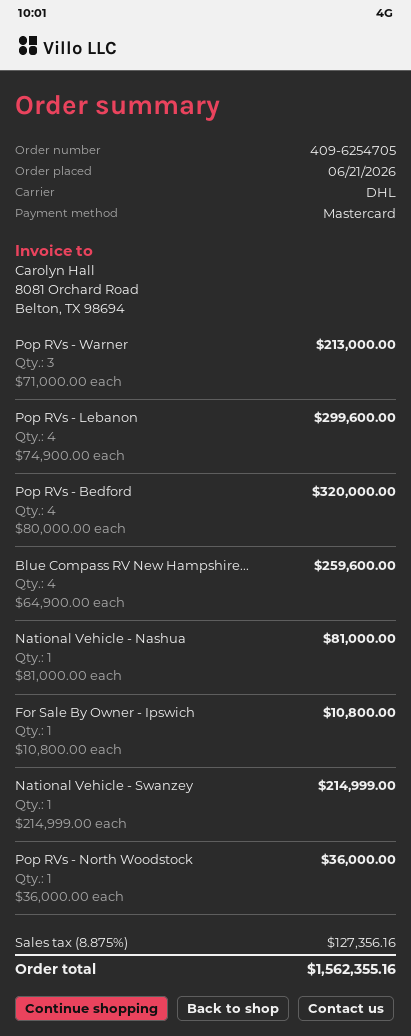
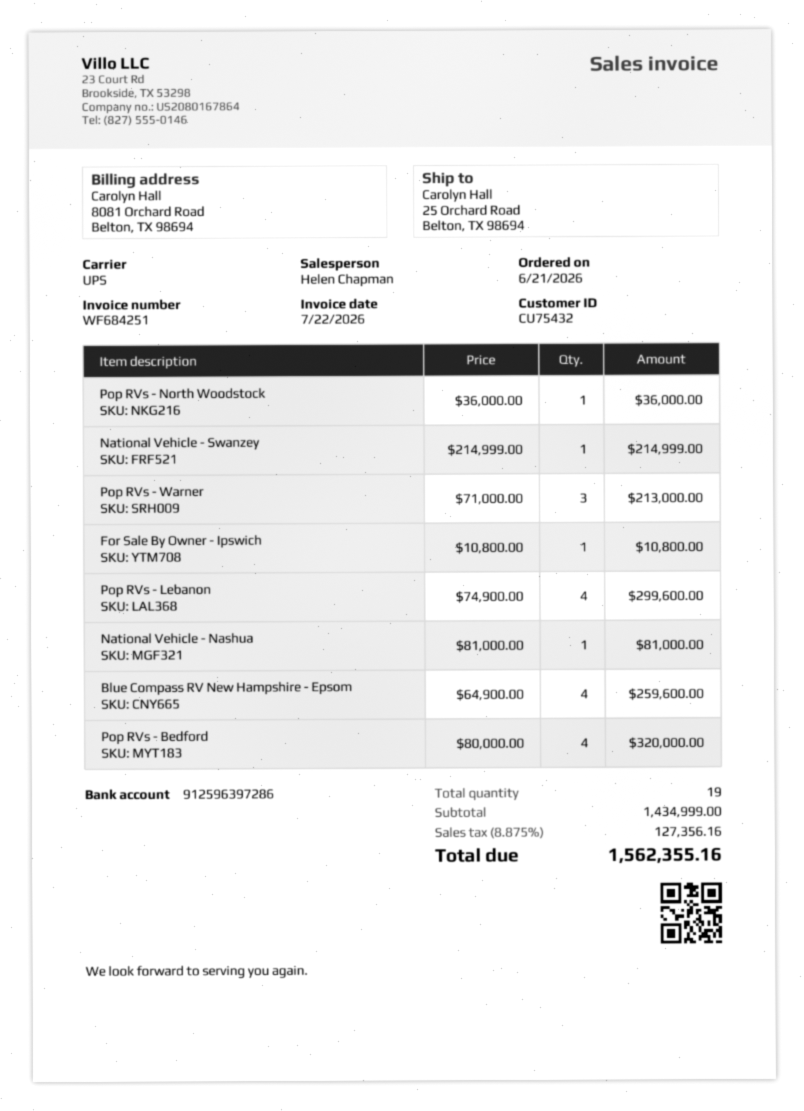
shipping method: DHL -> UPS

